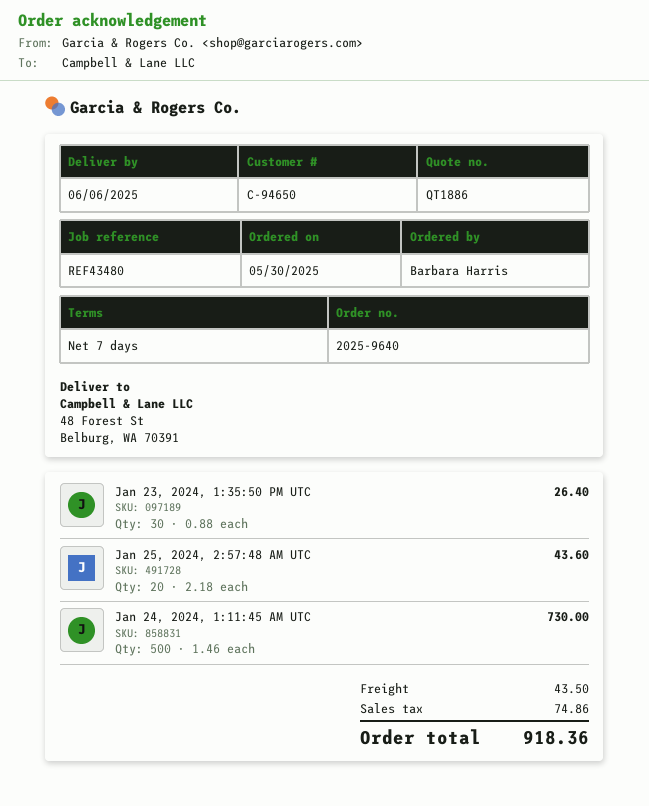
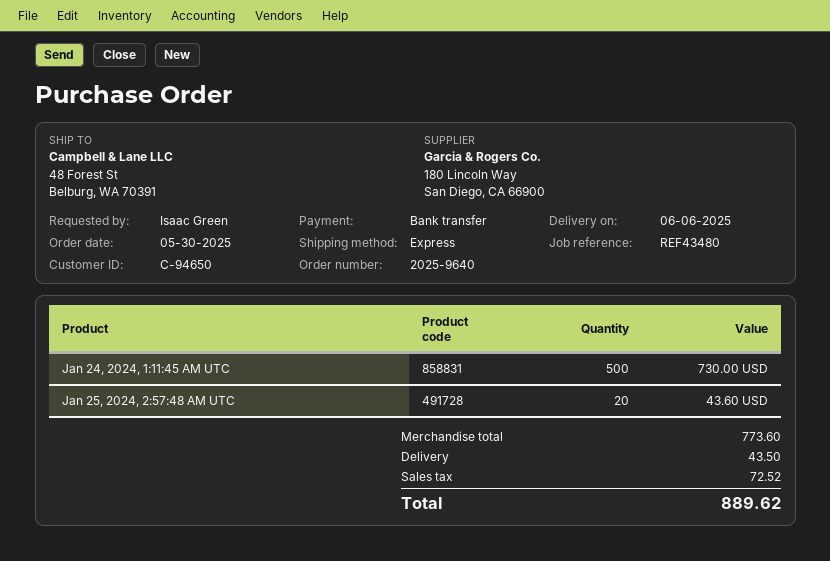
ordered by: Barbara Harris -> Isaac Green
Jan 23, 2024, 1:35:50 PM UTC: 30 for 26.40 -> none
tax: 74.86 -> 72.52
total: 918.36 -> 889.62

